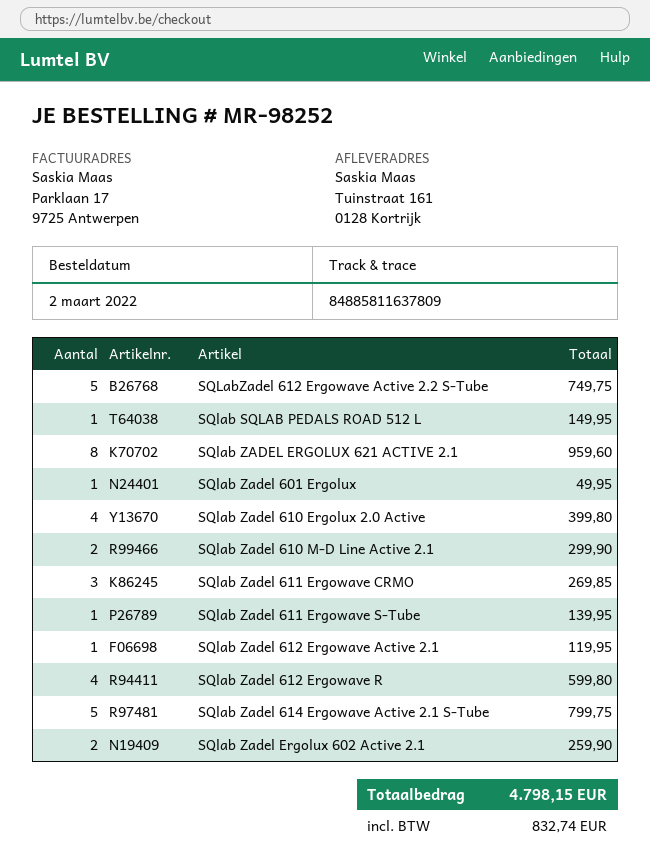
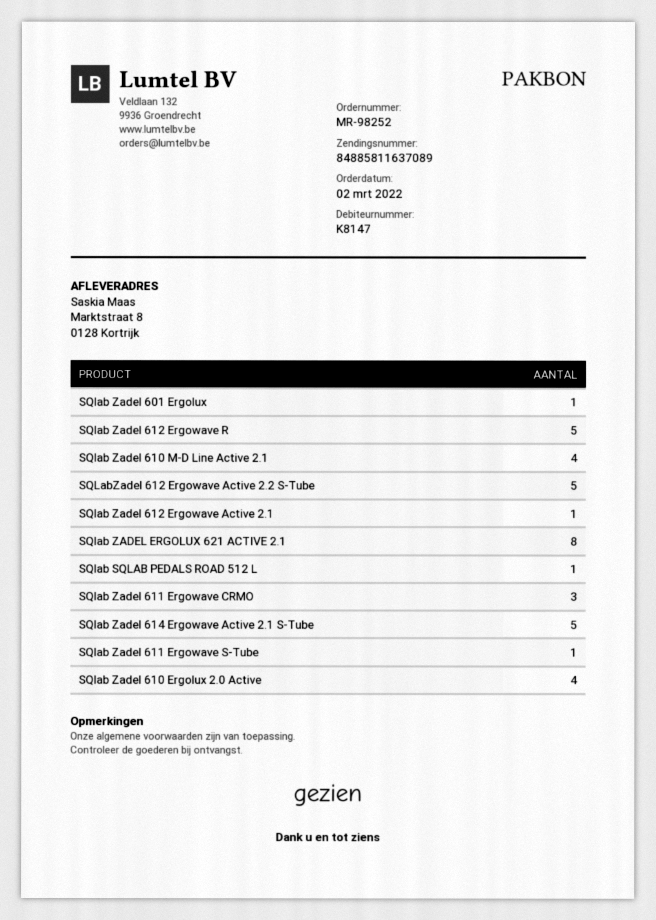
tracking number: 84885811637809 -> 84885811637089
ship to: Tuinstraat 161, 0128 Kortrijk -> Marktstraat 8, 0128 Kortrijk
SQlab Zadel 610 M-D Line Active 2.1: 2 -> 4
SQlab Zadel 612 Ergowave R: 4 -> 5
SQlab Zadel Ergolux 602 Active 2.1: 2 -> none

